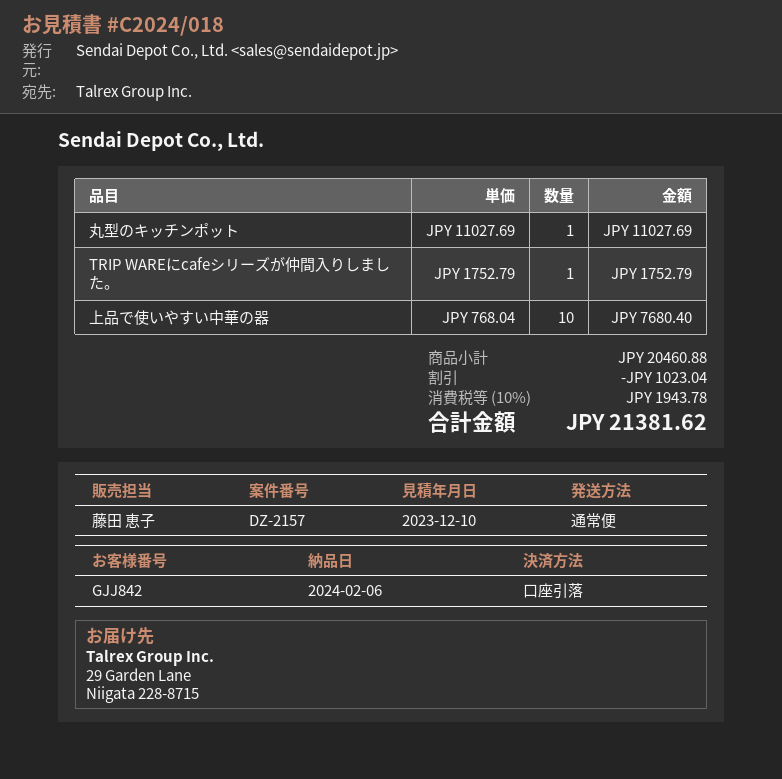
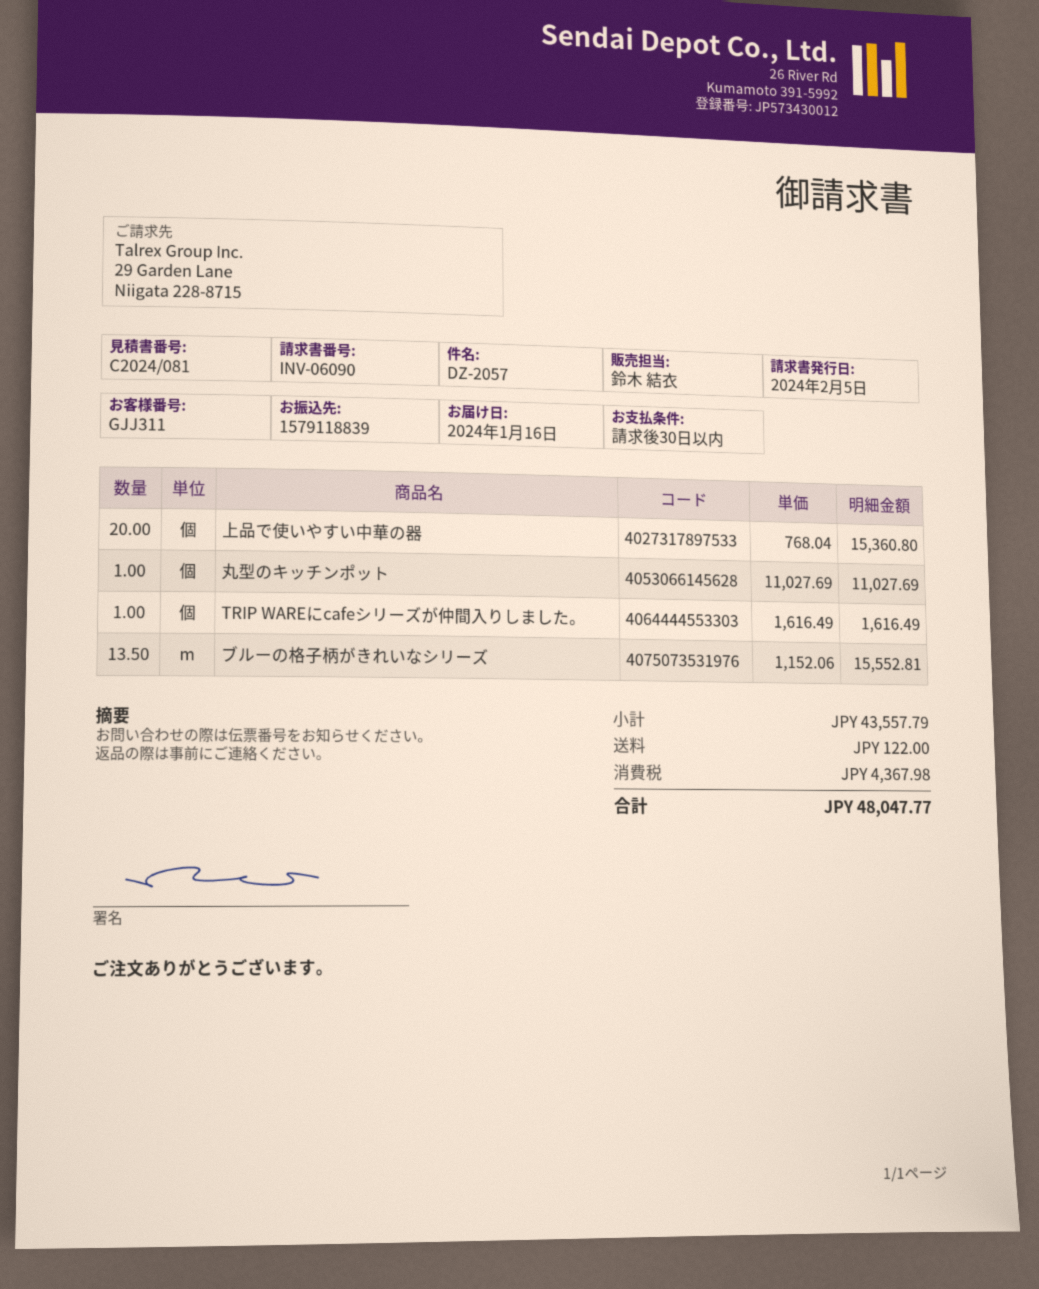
quote number: C2024/018 -> C2024/081
delivery date: 2024-02-06 -> 2024-01-16
customer number: GJJ842 -> GJJ311
reference: DZ-2157 -> DZ-2057
sales rep: 藤田 恵子 -> 鈴木 結衣
TRIP WAREにcafeシリーズが仲間入りしました。: 1 x 1752.79 = 1752.79 -> 1 x 1616.49 = 1616.49
上品で使いやすい中華の器: 10 x 768.04 = 7680.40 -> 20 x 768.04 = 15360.80
ブルーの格子柄がきれいなシリーズ: none -> 13.5 x 1152.06 = 15552.81
subtotal: 20460.88 -> 43557.79
discount: 1023.04 -> none
shipping: none -> 122.00
tax: 1943.78 -> 4367.98
total: 21381.62 -> 48047.77

